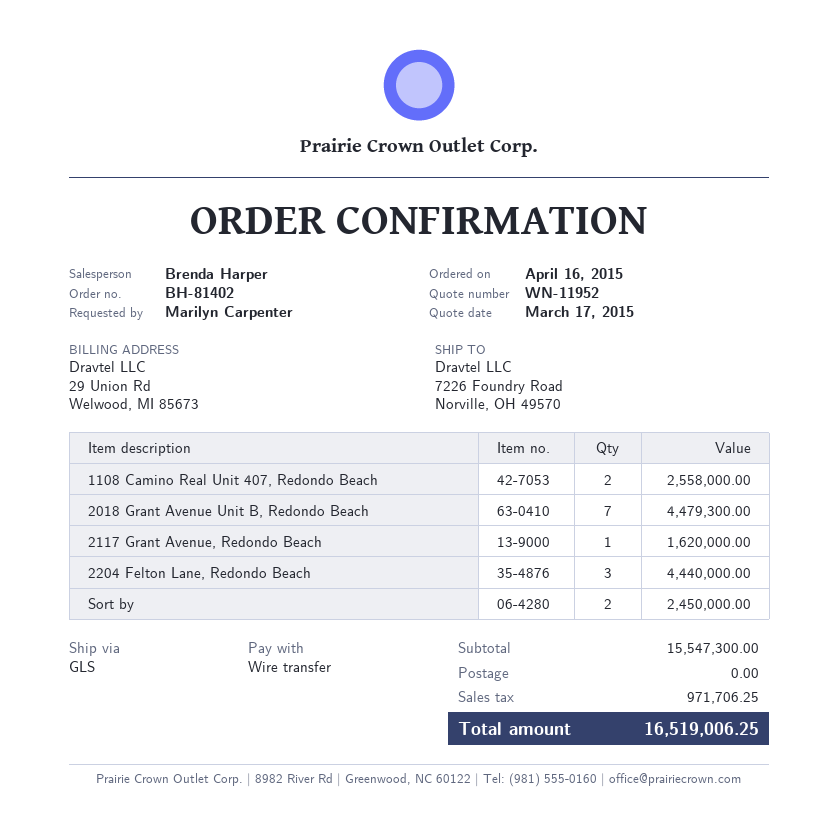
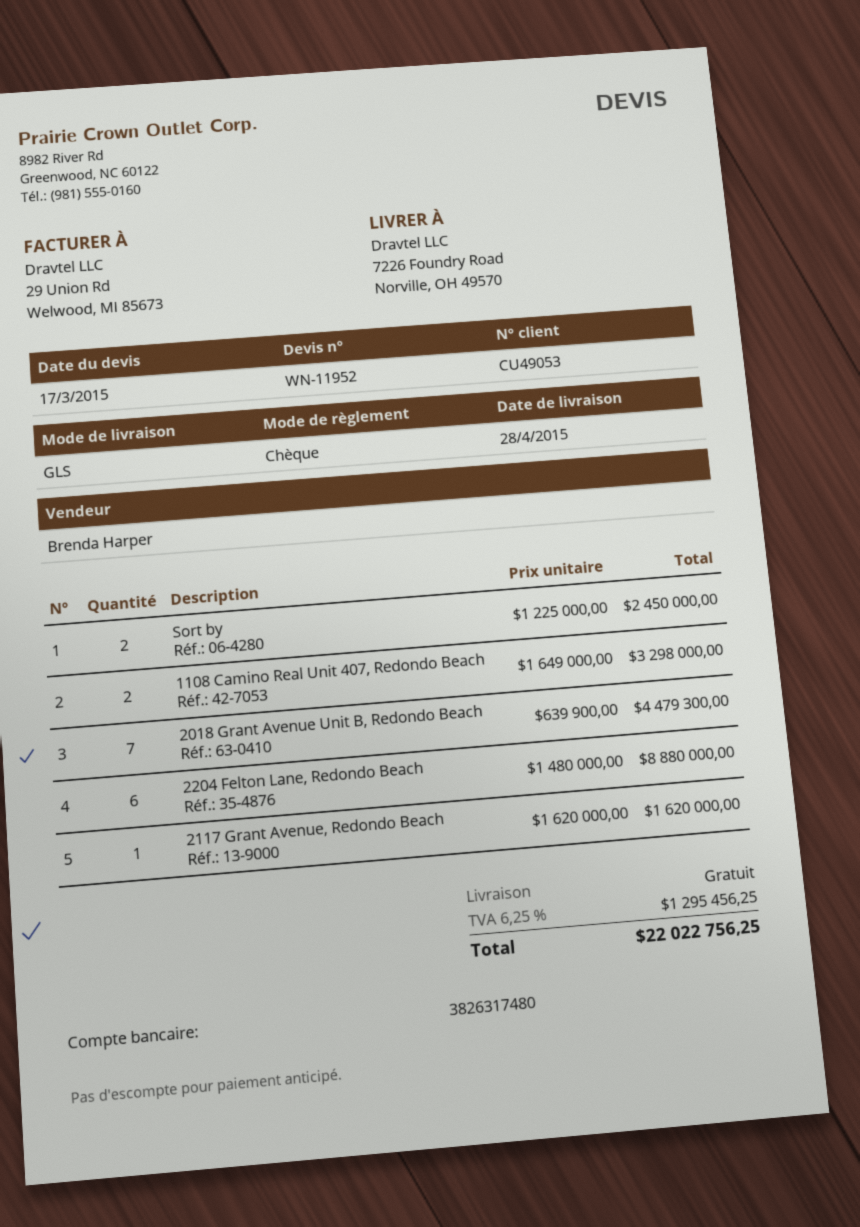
payment method: bank transfer -> cheque
1108 Camino Real Unit 407, Redondo Beach: 2 for 2558000.00 -> 2 for 3298000.00
2204 Felton Lane, Redondo Beach: 3 for 4440000.00 -> 6 for 8880000.00
tax: 971706.25 -> 1295456.25
total: 16519006.25 -> 22022756.25

